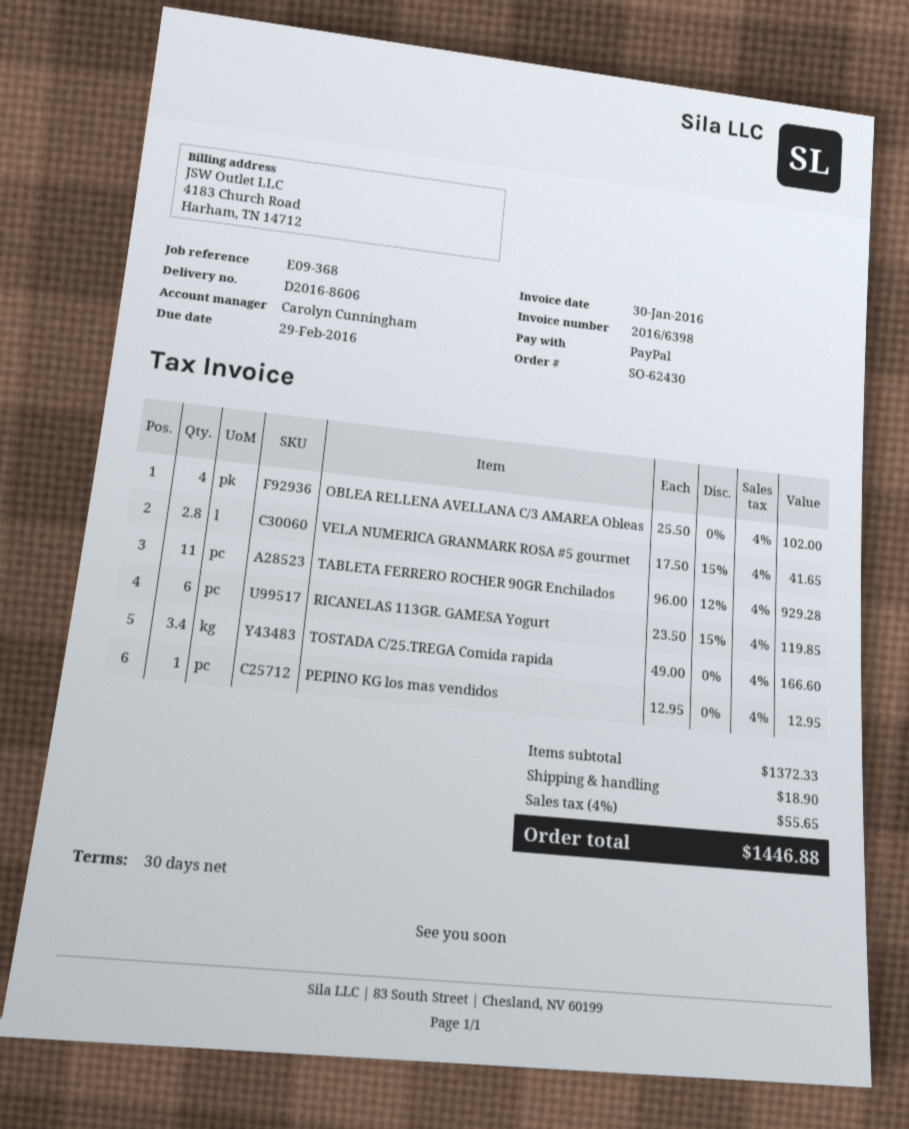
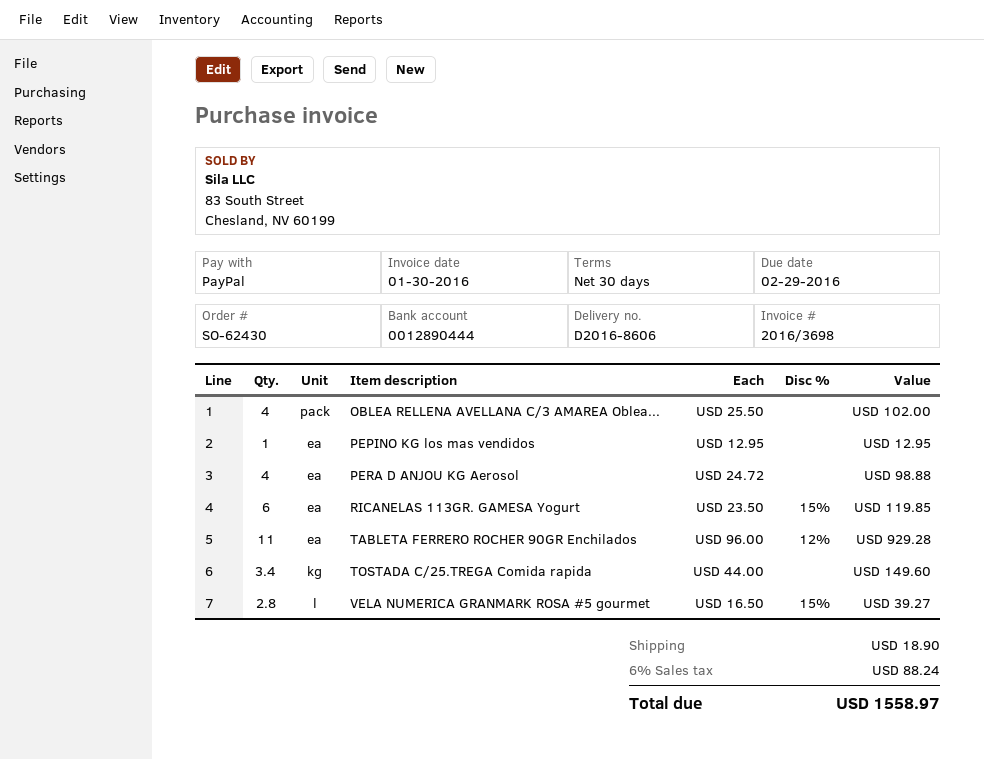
invoice number: 2016/6398 -> 2016/3698
VELA NUMERICA GRANMARK ROSA #5 gourmet: 2.8 x 17.50 - 15% = 41.65 -> 2.8 x 16.50 - 15% = 39.27
TOSTADA C/25.TREGA Comida rapida: 3.4 x 49.00 = 166.60 -> 3.4 x 44.00 = 149.60
PERA D ANJOU KG Aerosol: none -> 4 x 24.72 = 98.88
tax: 4% = 55.65 -> 6% = 88.24
total: 1446.88 -> 1558.97

